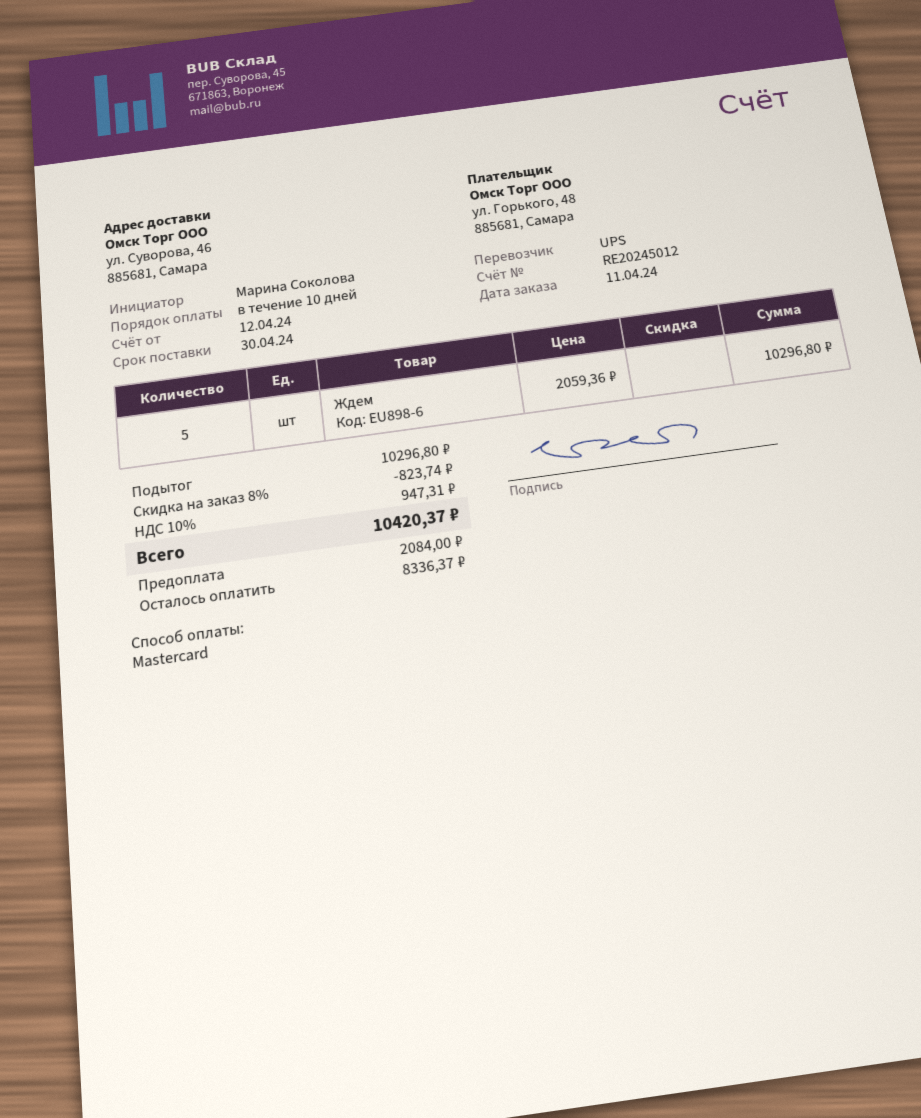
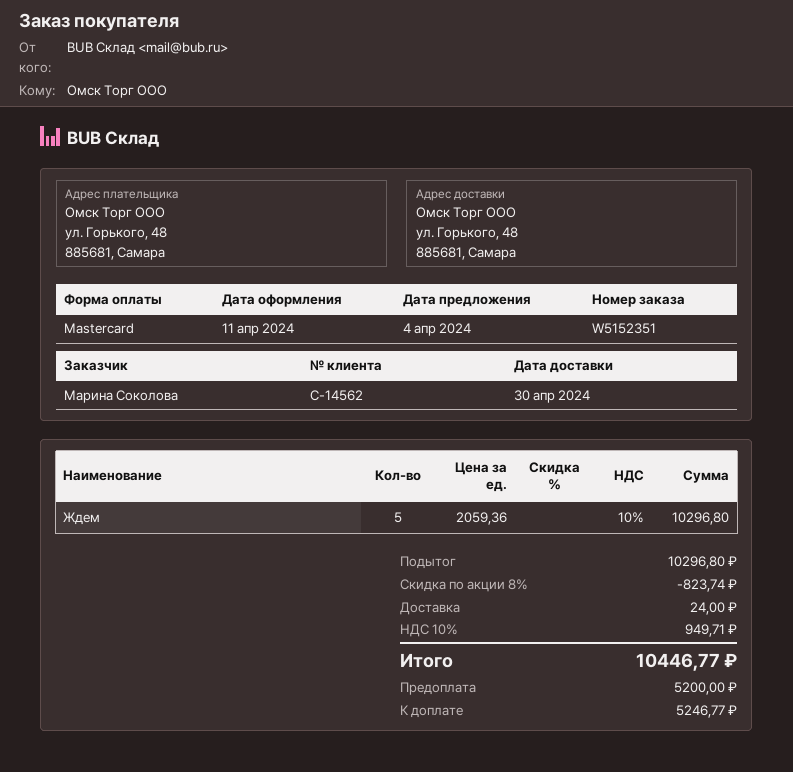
ship to: ул. Суворова, 46, 885681, Самара -> ул. Горького, 48, 885681, Самара
shipping: none -> 24.00
tax: 10% = 947.31 -> 10% = 949.71
total: 10420.37 -> 10446.77
deposit: 2084.00 -> 5200.00
balance: 8336.37 -> 5246.77

